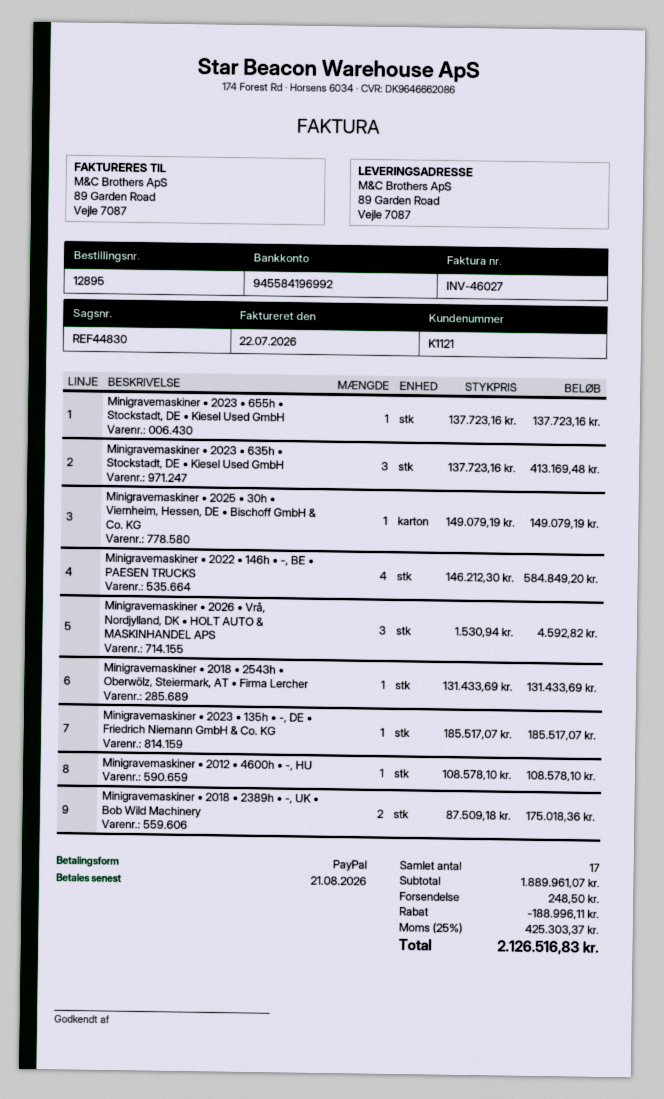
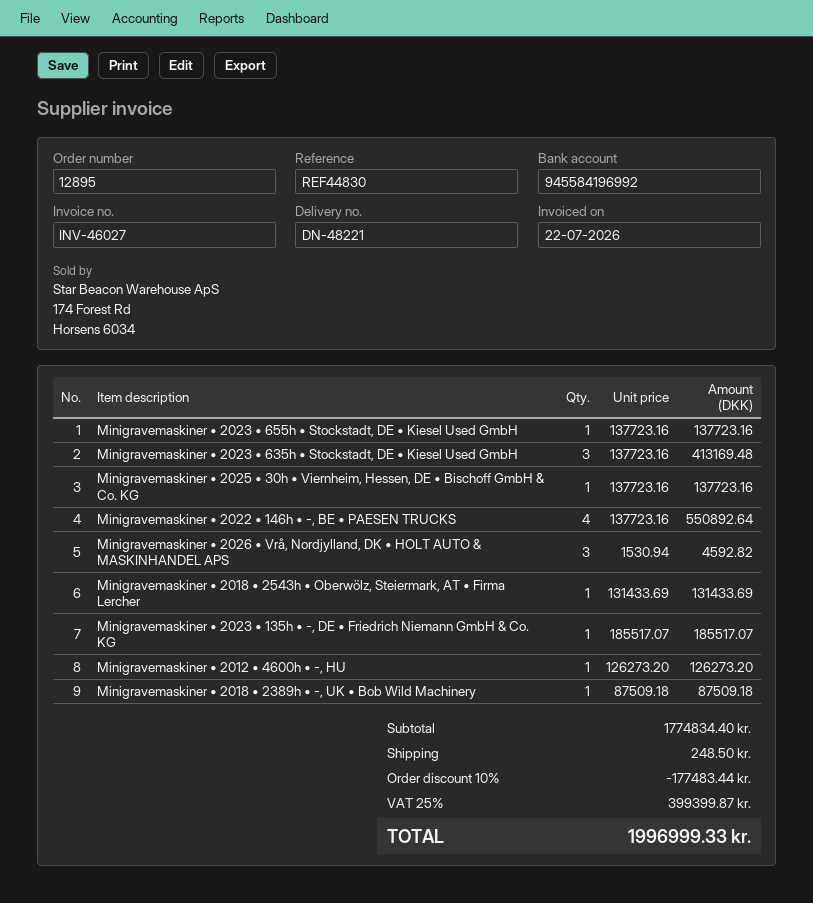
Minigravemaskiner • 2025 • 30h • Viernheim, Hessen, DE • Bischoff GmbH & Co. KG: 1 x 149079.19 = 149079.19 -> 1 x 137723.16 = 137723.16
Minigravemaskiner • 2022 • 146h • -, BE • PAESEN TRUCKS: 4 x 146212.30 = 584849.20 -> 4 x 137723.16 = 550892.64
Minigravemaskiner • 2012 • 4600h • -, HU: 1 x 108578.10 = 108578.10 -> 1 x 126273.20 = 126273.20
Minigravemaskiner • 2018 • 2389h • -, UK • Bob Wild Machinery: 2 x 87509.18 = 175018.36 -> 1 x 87509.18 = 87509.18
subtotal: 1889961.07 -> 1774834.40
discount: 188996.11 -> 177483.44
tax: 25% = 425303.37 -> 25% = 399399.87
total: 2126516.83 -> 1996999.33

